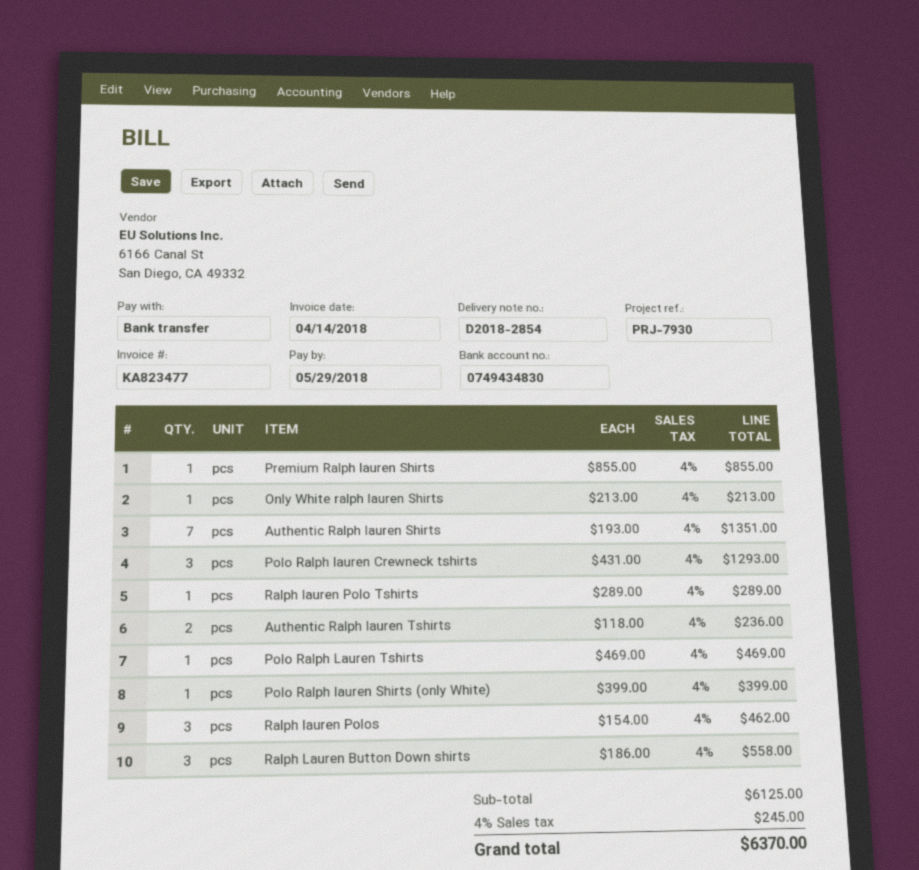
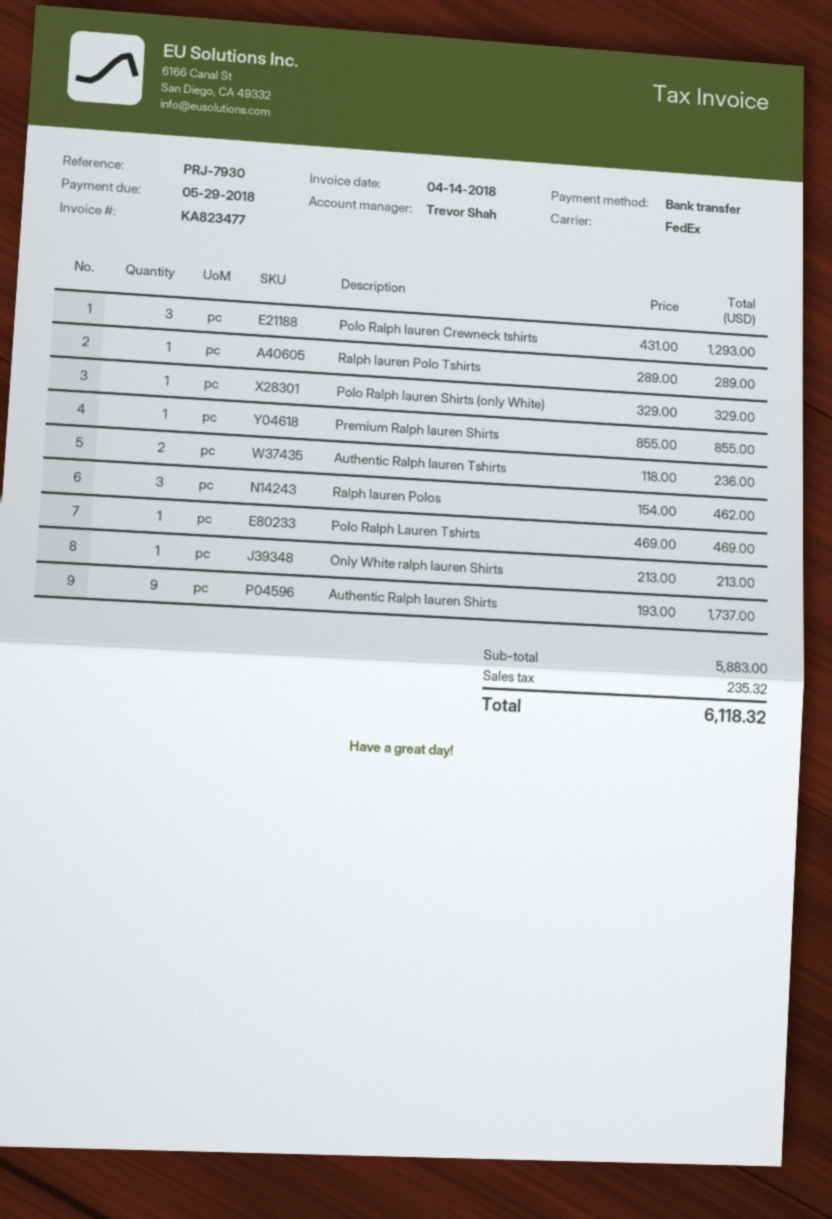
Authentic Ralph lauren Shirts: 7 x 193.00 = 1351.00 -> 9 x 193.00 = 1737.00
Polo Ralph lauren Shirts (only White): 1 x 399.00 = 399.00 -> 1 x 329.00 = 329.00
Ralph Lauren Button Down shirts: 3 x 186.00 = 558.00 -> none
subtotal: 6125.00 -> 5883.00
tax: 245.00 -> 235.32
total: 6370.00 -> 6118.32

